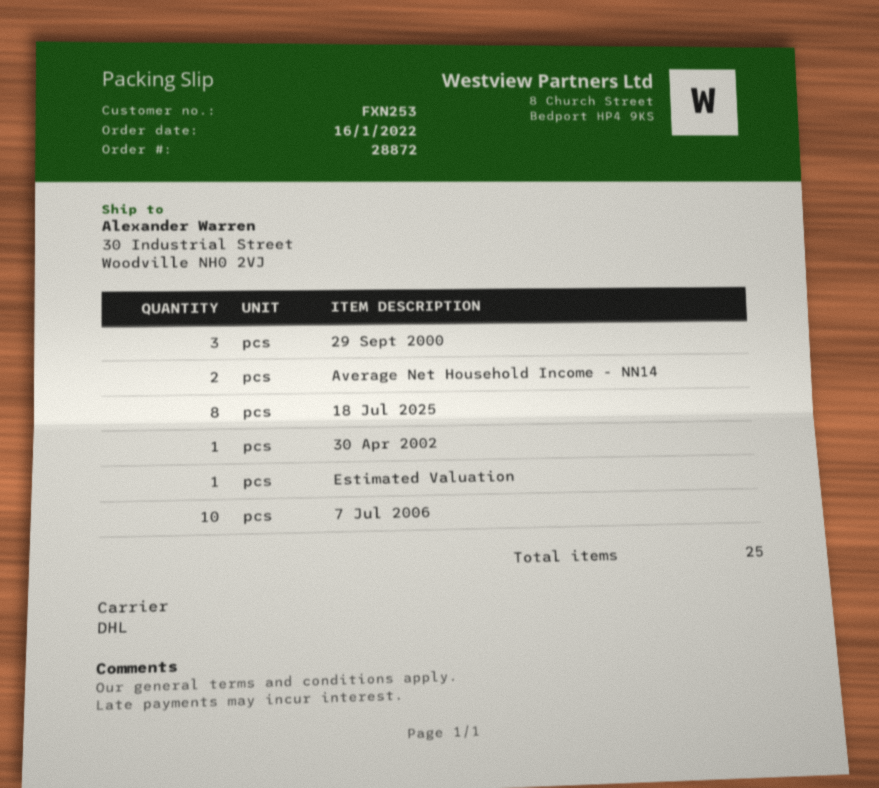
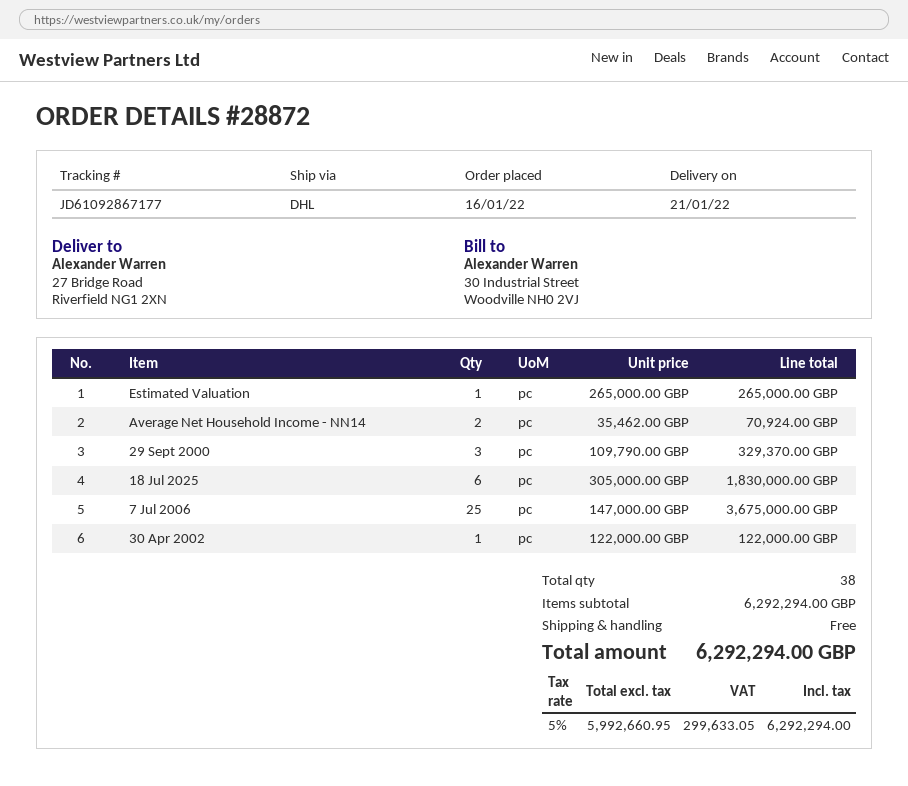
ship to: 30 Industrial Street, Woodville NH0 2VJ -> 27 Bridge Road, Riverfield NG1 2XN
18 Jul 2025: 8 -> 6
7 Jul 2006: 10 -> 25
total quantity: 25 -> 38

